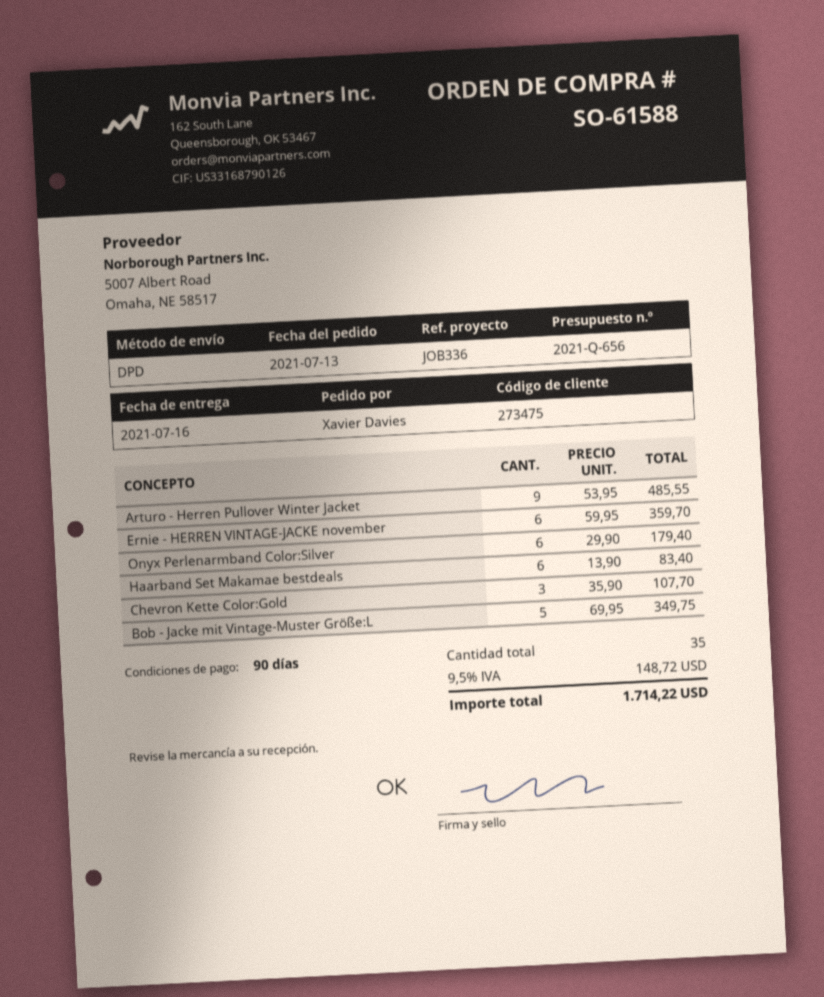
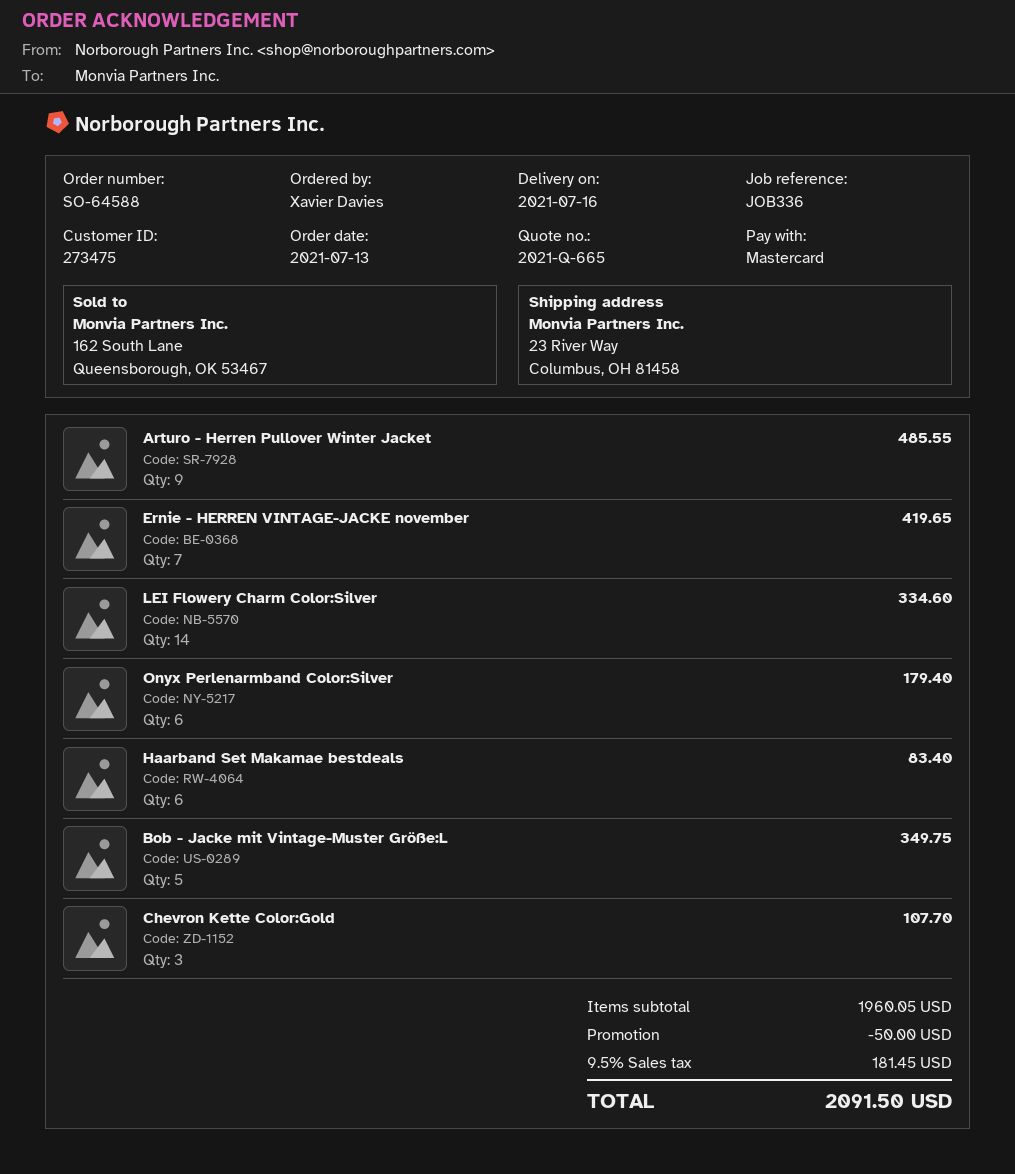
quote number: 2021-Q-656 -> 2021-Q-665
order number: SO-61588 -> SO-64588
Ernie - HERREN VINTAGE-JACKE november: 6 for 359.70 -> 7 for 419.65
LEI Flowery Charm Color:Silver: none -> 14 for 334.60
discount: none -> 50.00
tax: 9.5% = 148.72 -> 9.5% = 181.45
total: 1714.22 -> 2091.50

